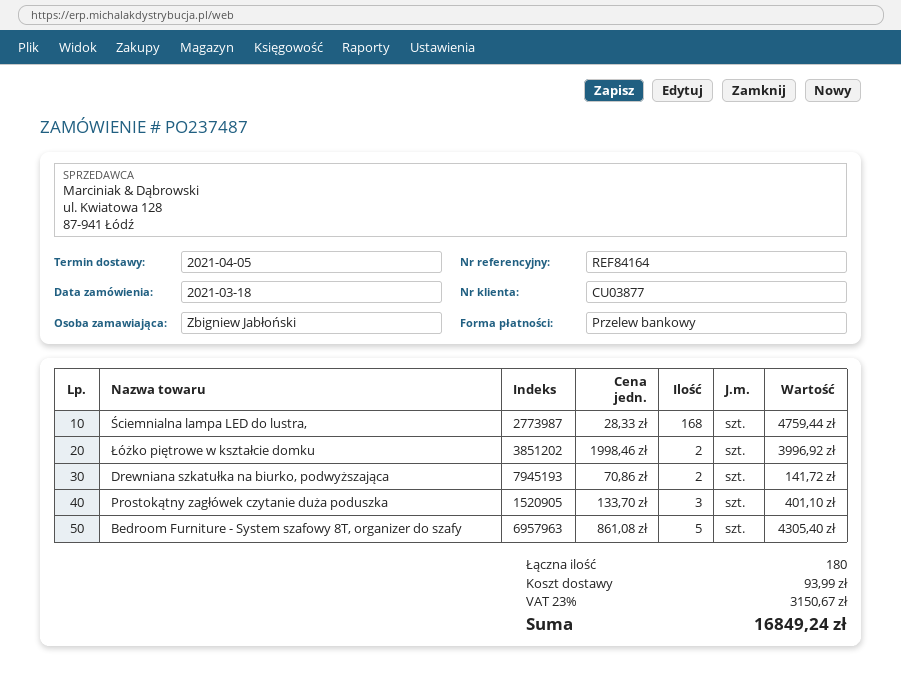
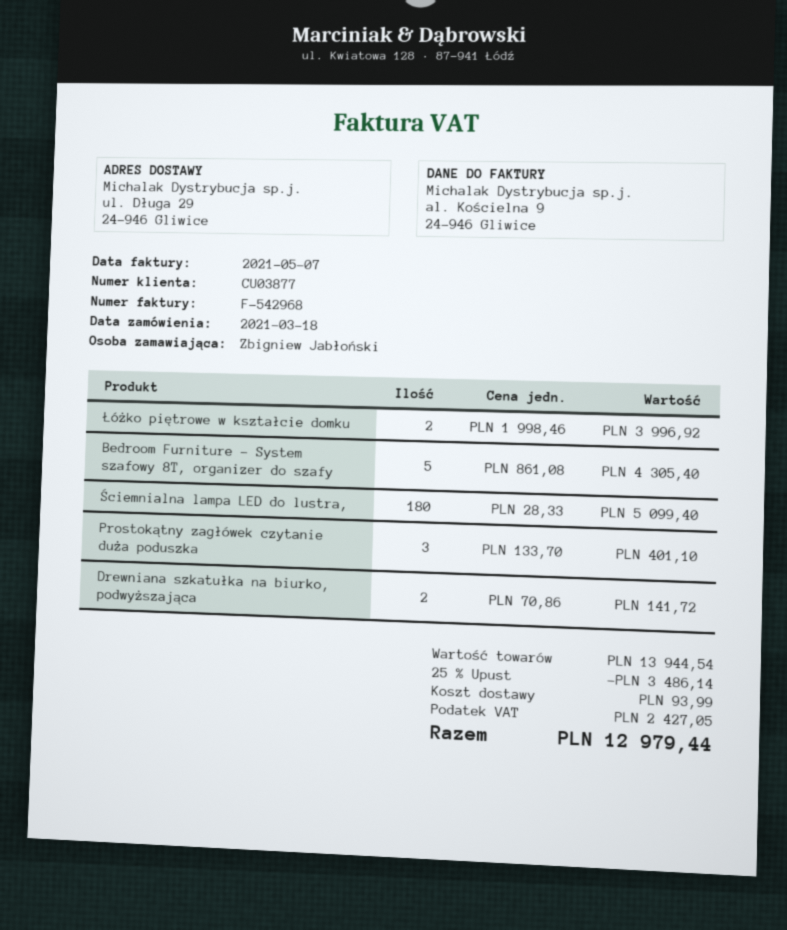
Ściemnialna lampa LED do lustra,: 168 x 28.33 = 4759.44 -> 180 x 28.33 = 5099.40
discount: none -> 25% = 3486.14
tax: 3150.67 -> 2427.05
total: 16849.24 -> 12979.44

